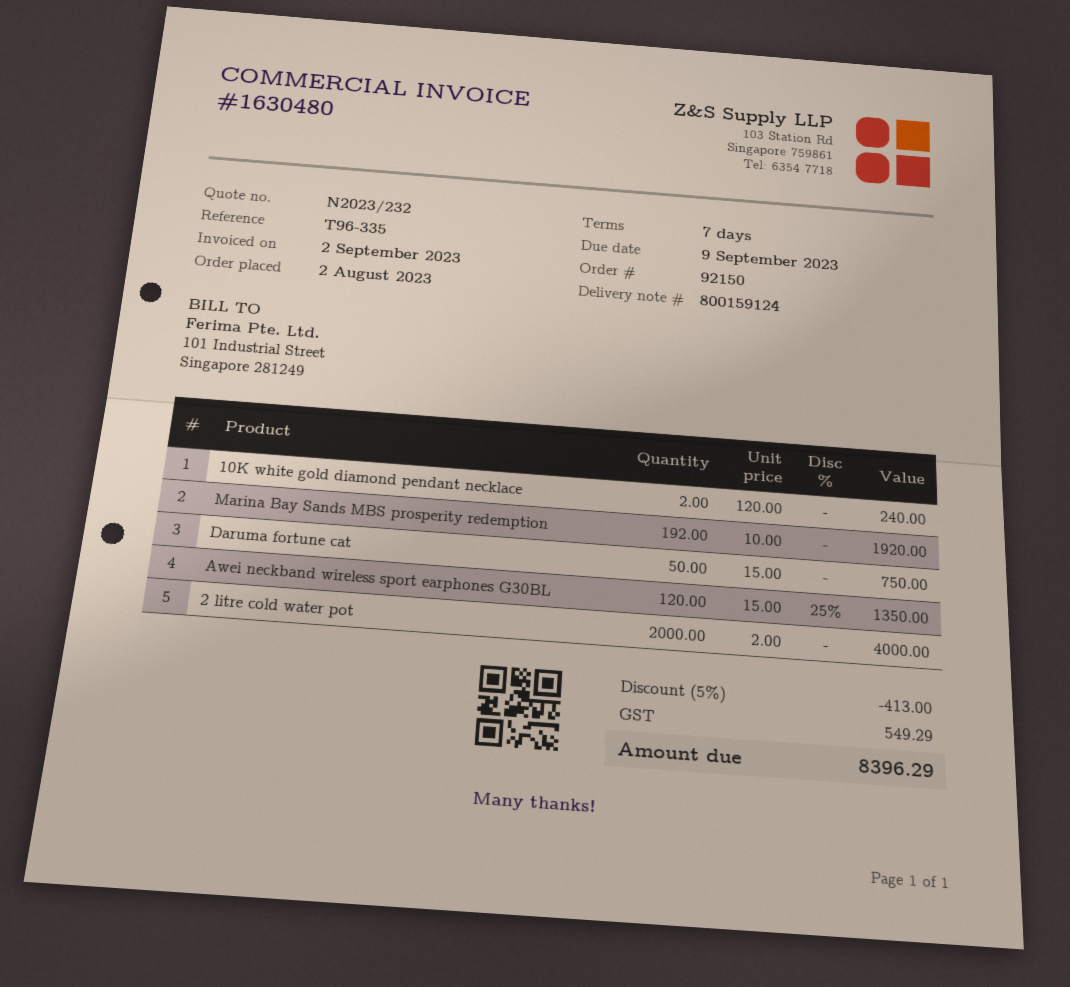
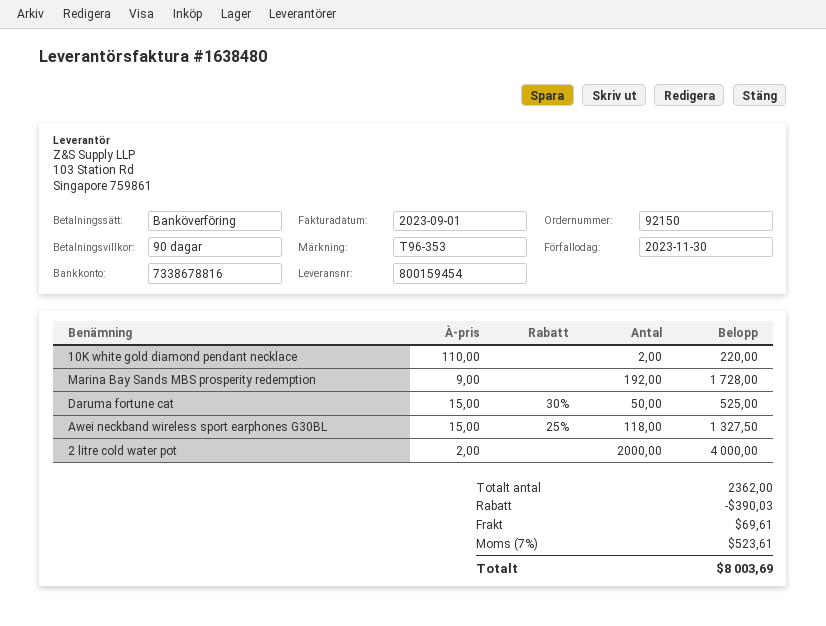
delivery note number: 800159124 -> 800159454
invoice number: 1630480 -> 1638480
invoice date: 2023-09-02 -> 2023-09-01
payment terms: 7 days -> 90 days
due date: 2023-09-09 -> 2023-11-30
reference: T96-335 -> T96-353
10K white gold diamond pendant necklace: 2 x 120.00 = 240.00 -> 2 x 110.00 = 220.00
Marina Bay Sands MBS prosperity redemption: 192 x 10.00 = 1920.00 -> 192 x 9.00 = 1728.00
Daruma fortune cat: 50 x 15.00 = 750.00 -> 50 x 15.00 - 30% = 525.00
Awei neckband wireless sport earphones G30BL: 120 x 15.00 - 25% = 1350.00 -> 118 x 15.00 - 25% = 1327.50
discount: 413.00 -> 390.03
shipping: none -> 69.61
tax: 549.29 -> 523.61
total: 8396.29 -> 8003.69

